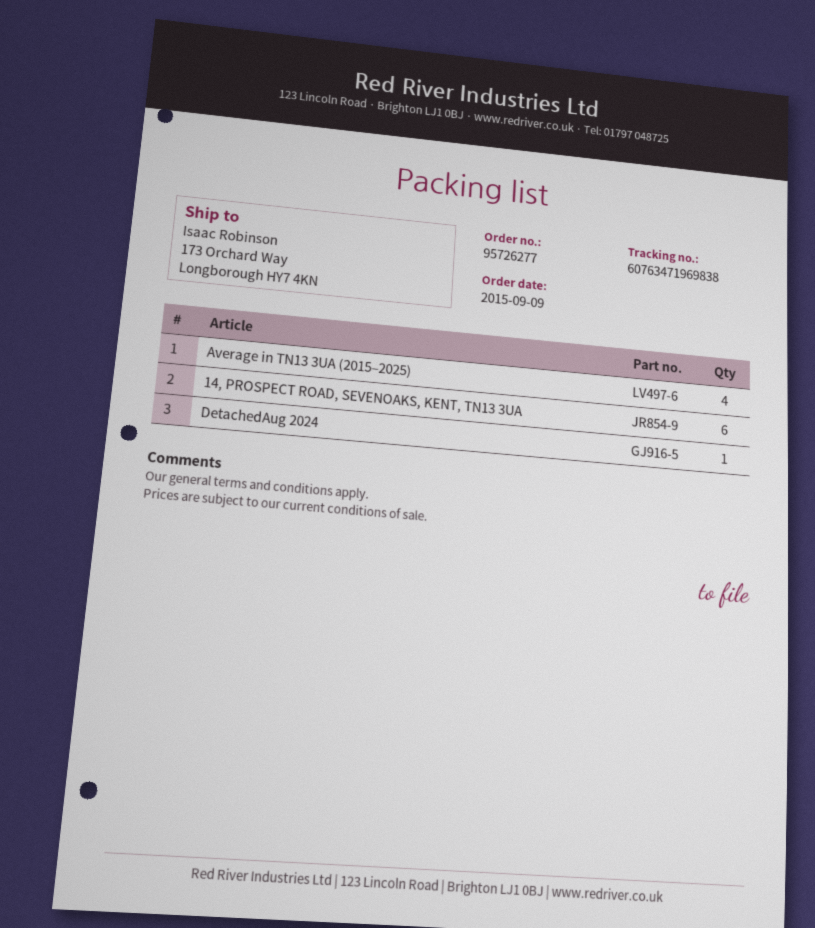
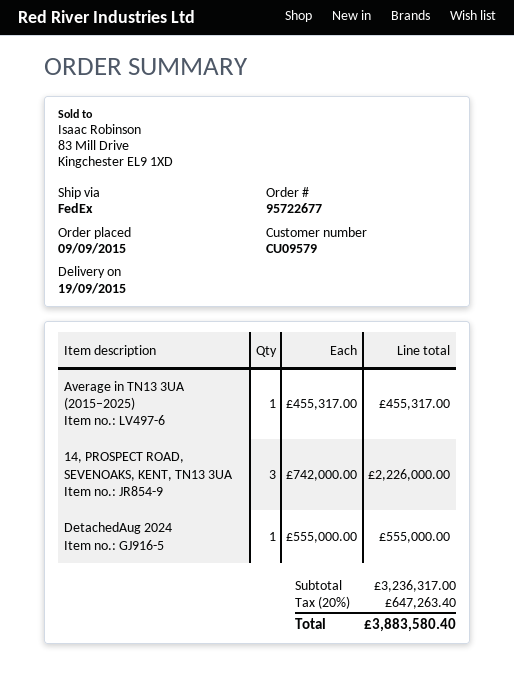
order number: 95726277 -> 95722677
Average in TN13 3UA (2015–2025): 4 -> 1
14, PROSPECT ROAD, SEVENOAKS, KENT, TN13 3UA: 6 -> 3

